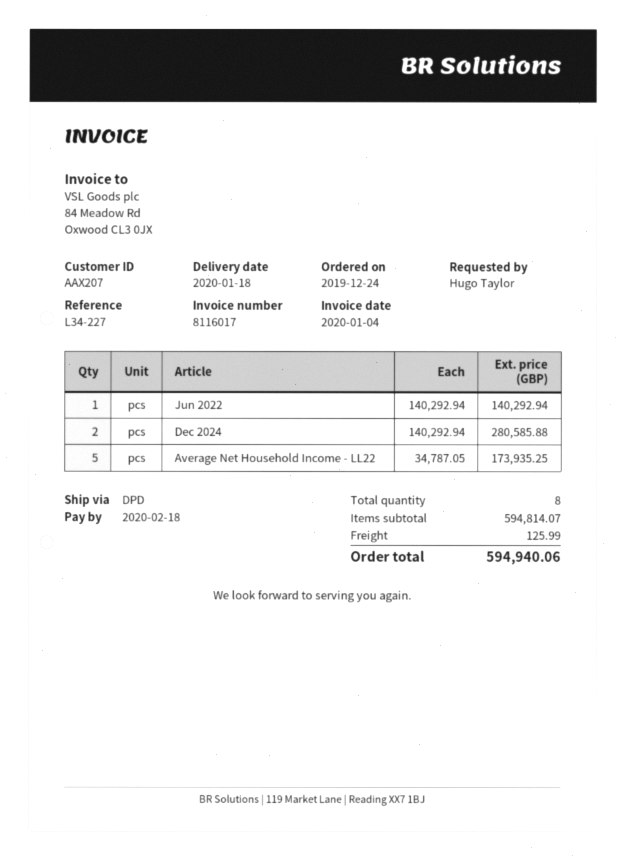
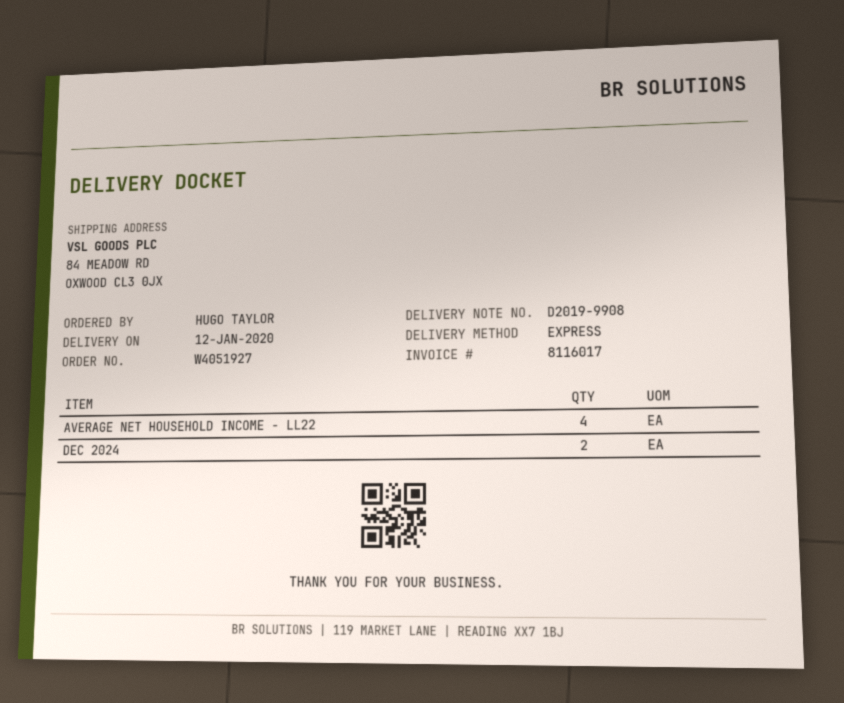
delivery date: 2020-01-18 -> 2020-01-12
shipping method: DPD -> express
Jun 2022: 1 -> none
Average Net Household Income - LL22: 5 -> 4

